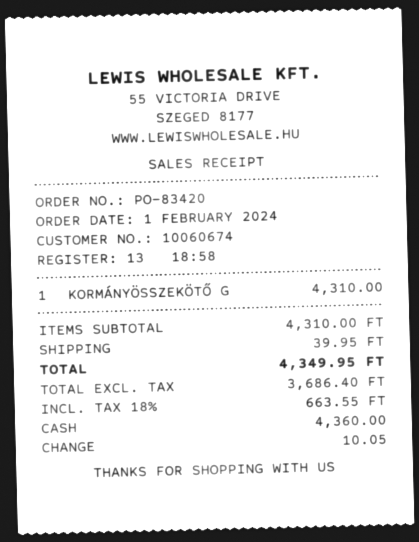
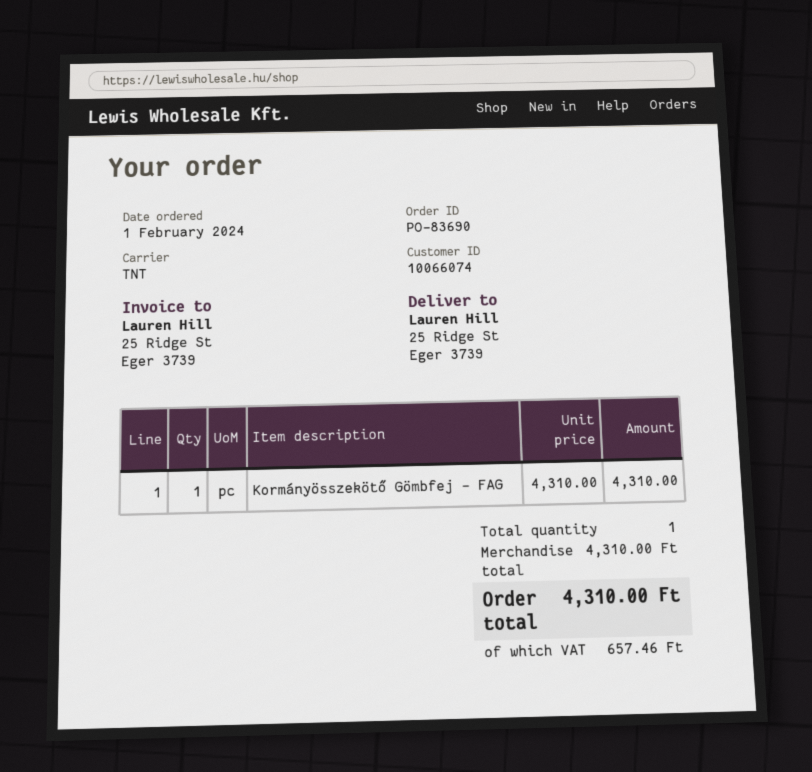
order number: PO-83420 -> PO-83690
customer number: 10060674 -> 10066074
shipping: 39.95 -> none
tax: 663.55 -> 657.46
total: 4349.95 -> 4310.00

